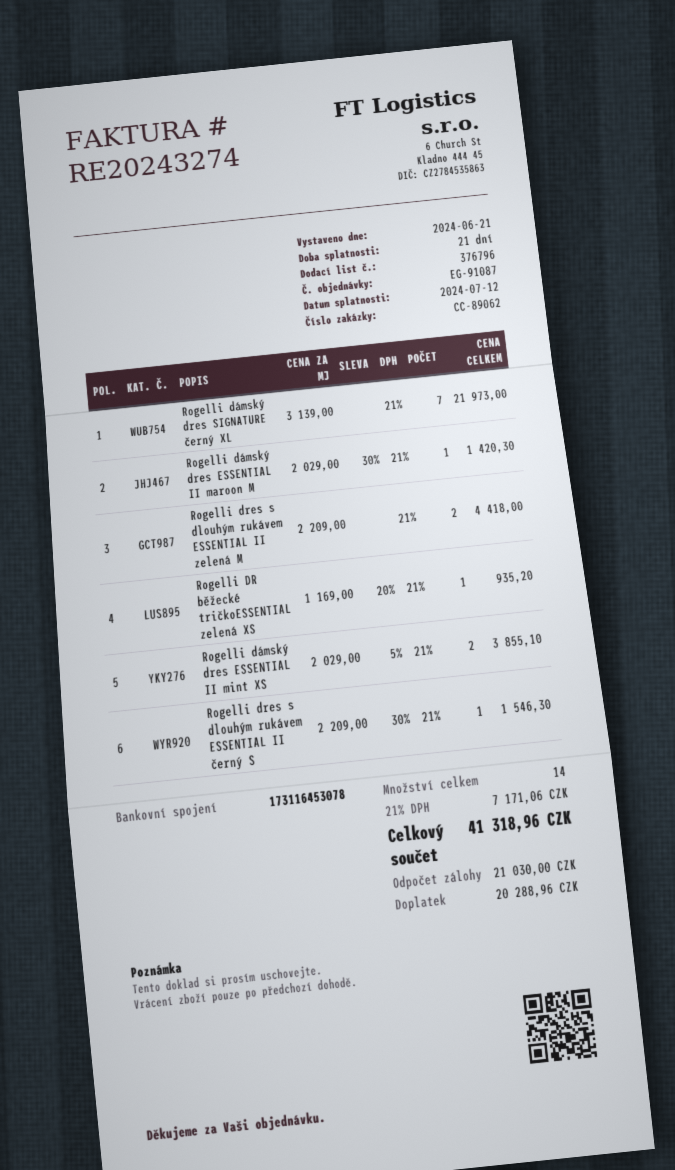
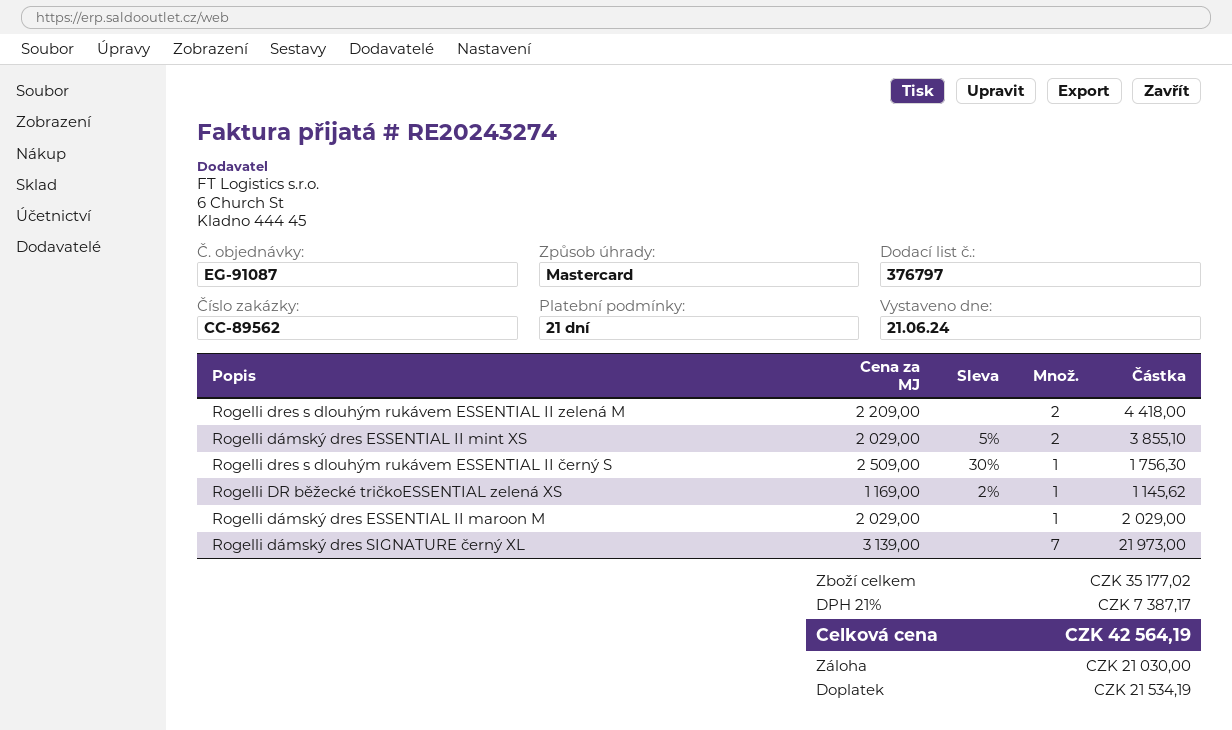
delivery note number: 376796 -> 376797
reference: CC-89062 -> CC-89562
Rogelli dámský dres ESSENTIAL II maroon M: 1 x 2029.00 - 30% = 1420.30 -> 1 x 2029.00 = 2029.00
Rogelli DR běžecké tričkoESSENTIAL zelená XS: 1 x 1169.00 - 20% = 935.20 -> 1 x 1169.00 - 2% = 1145.62
Rogelli dres s dlouhým rukávem ESSENTIAL II černý S: 1 x 2209.00 - 30% = 1546.30 -> 1 x 2509.00 - 30% = 1756.30
tax: 21% = 7171.06 -> 21% = 7387.17
total: 41318.96 -> 42564.19
balance: 20288.96 -> 21534.19

